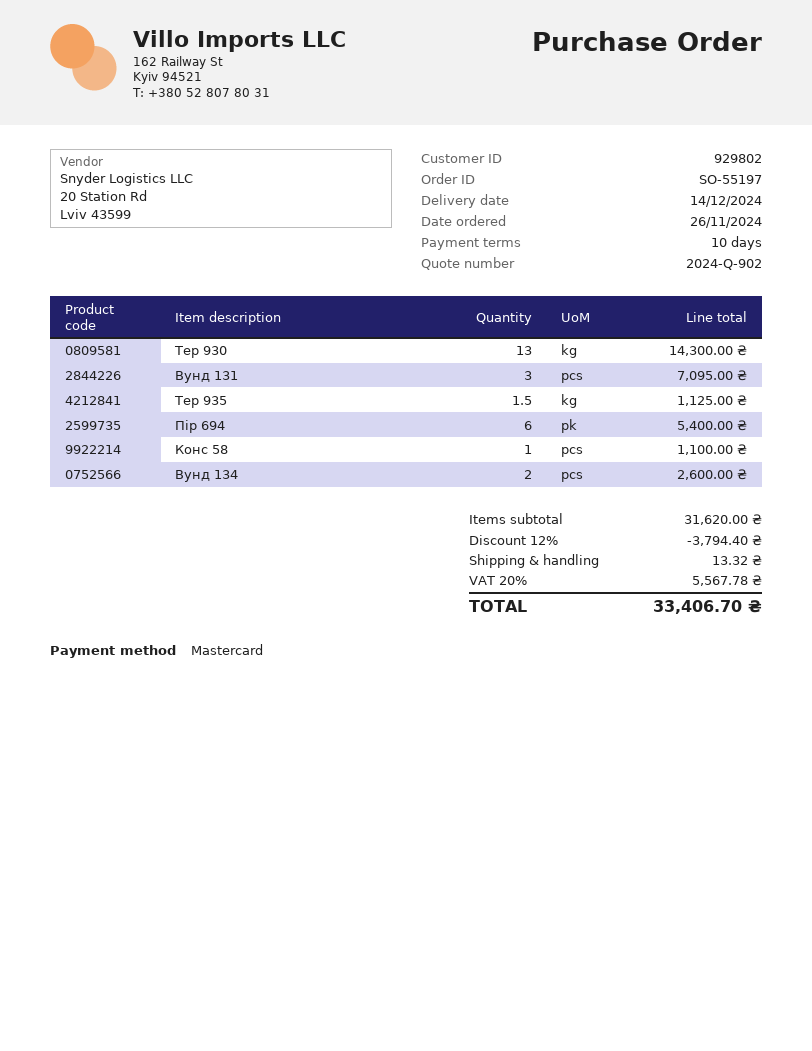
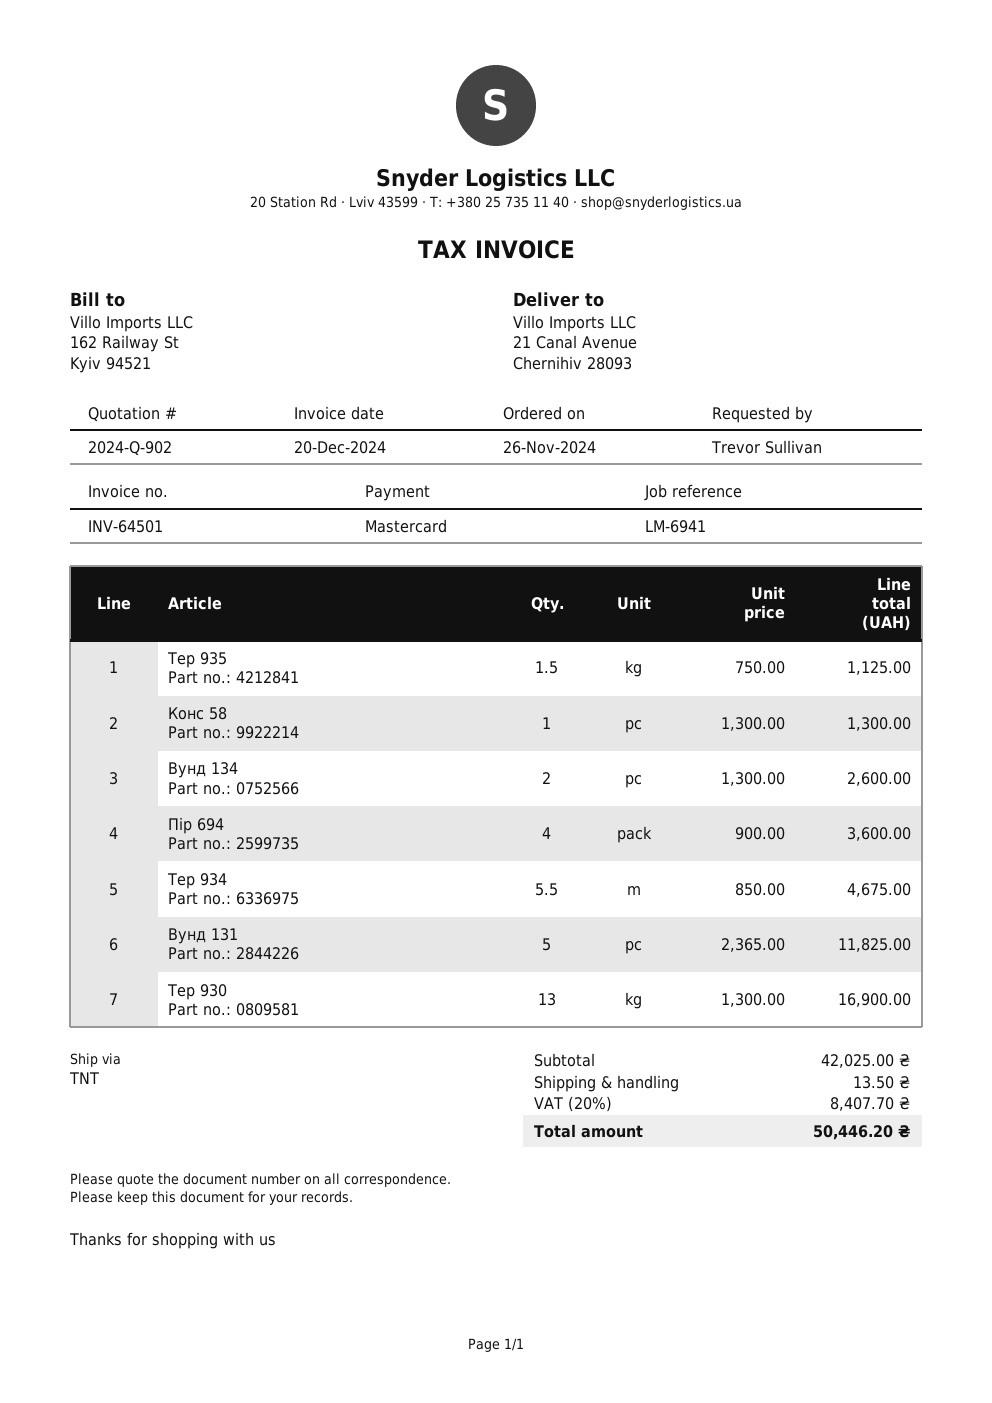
Тер 930: 13 for 14300.00 -> 13 for 16900.00
Вунд 131: 3 for 7095.00 -> 5 for 11825.00
Пір 694: 6 for 5400.00 -> 4 for 3600.00
Конс 58: 1 for 1100.00 -> 1 for 1300.00
Тер 934: none -> 5.5 for 4675.00
subtotal: 31620.00 -> 42025.00
discount: 12% = 3794.40 -> none
shipping: 13.32 -> 13.50
tax: 20% = 5567.78 -> 20% = 8407.70
total: 33406.70 -> 50446.20

